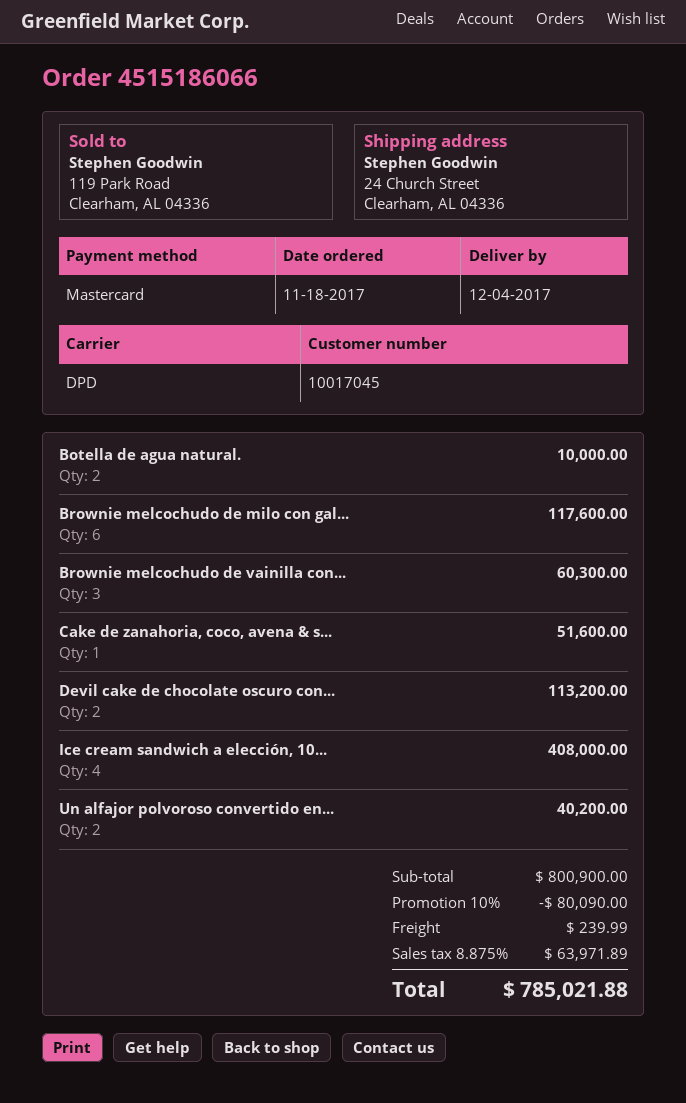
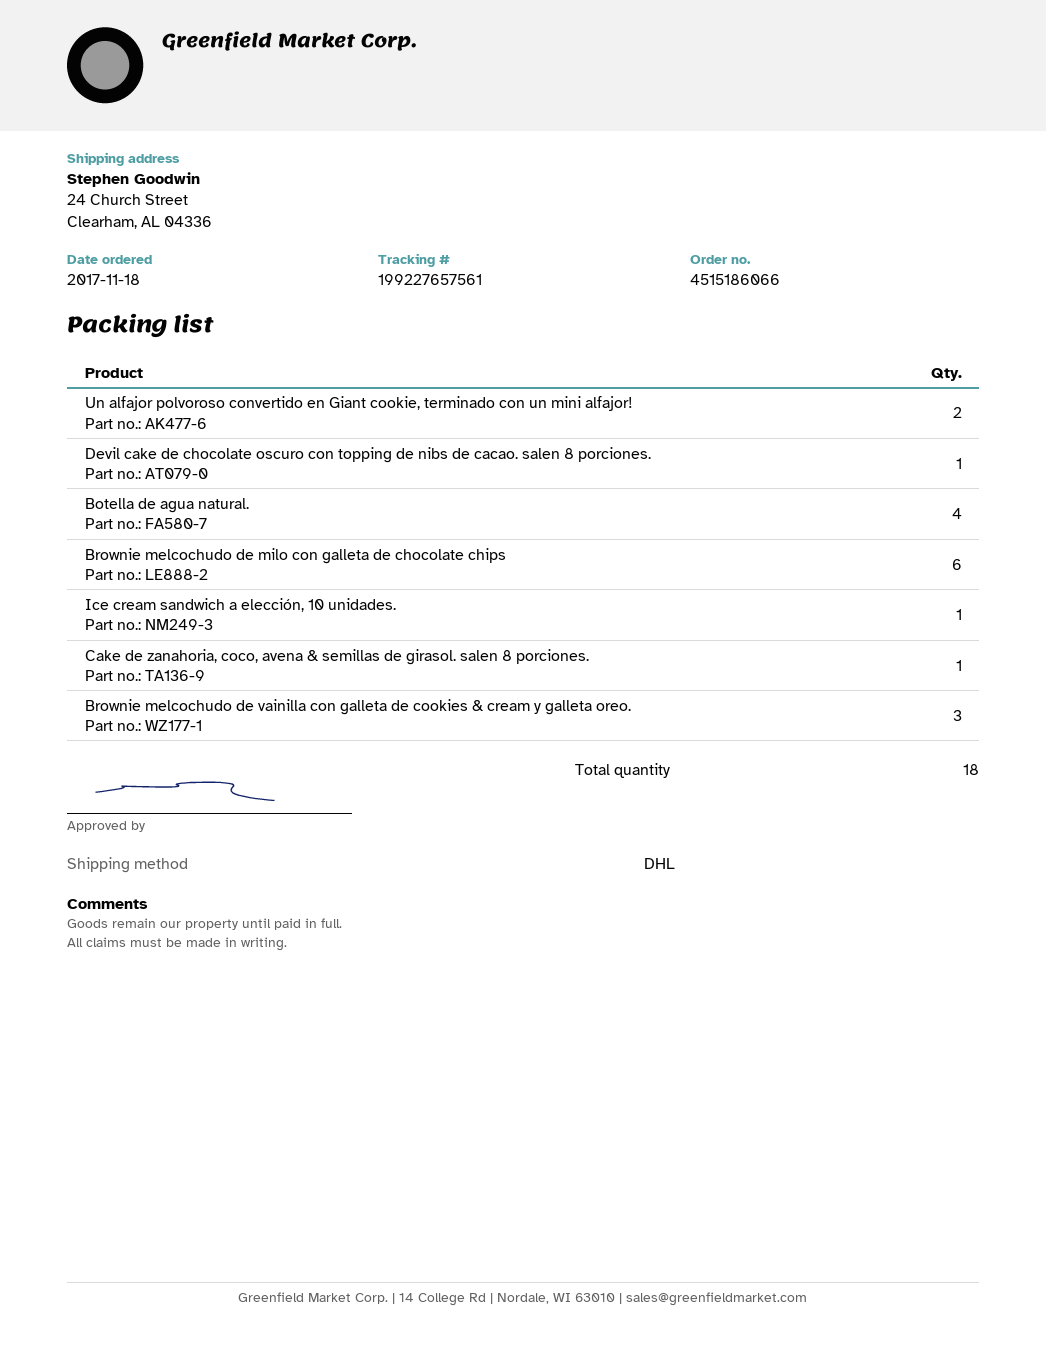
shipping method: DPD -> DHL
Botella de agua natural.: 2 -> 4
Devil cake de chocolate oscuro con...: 2 -> 1
Ice cream sandwich a elección, 10...: 4 -> 1

